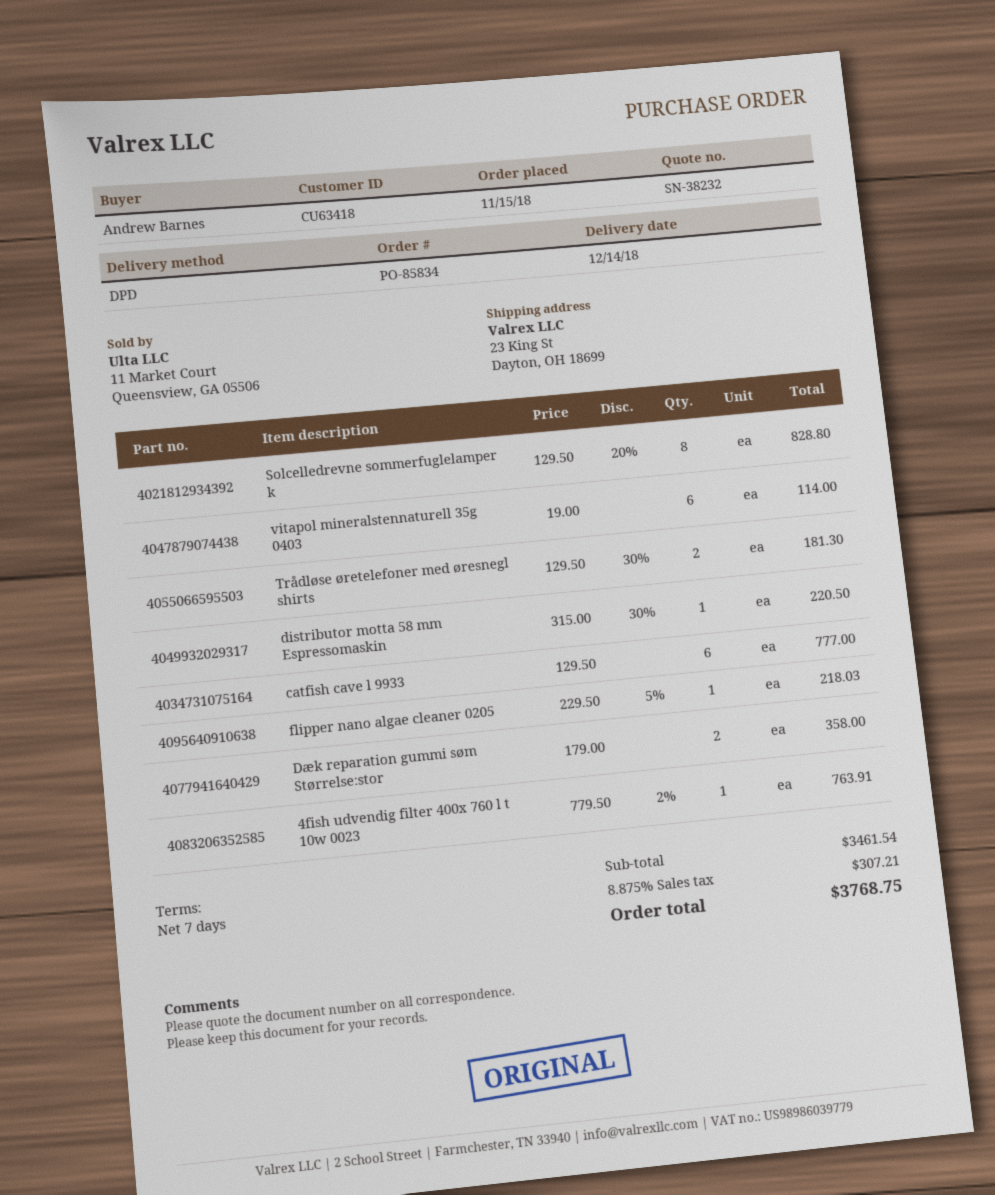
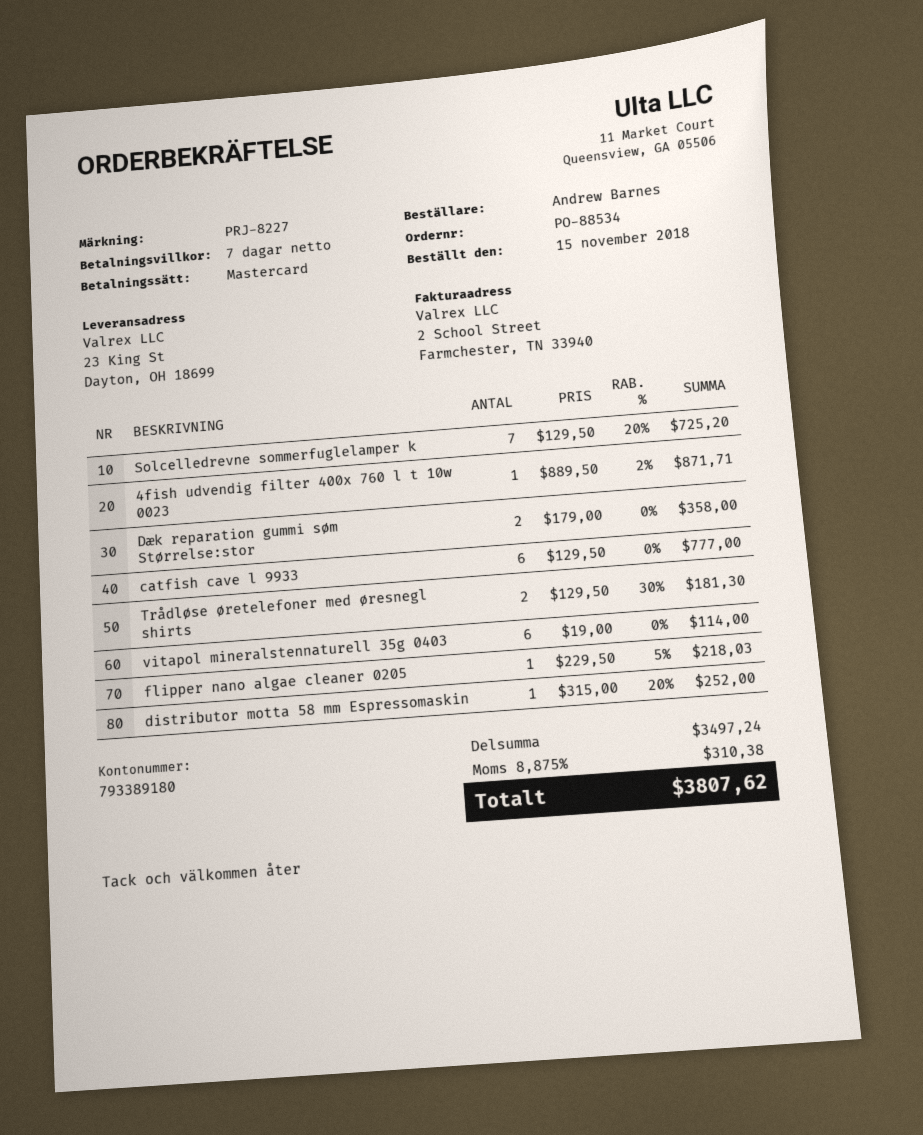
order number: PO-85834 -> PO-88534
Solcelledrevne sommerfuglelamper k: 8 x 129.50 - 20% = 828.80 -> 7 x 129.50 - 20% = 725.20
distributor motta 58 mm Espressomaskin: 1 x 315.00 - 30% = 220.50 -> 1 x 315.00 - 20% = 252.00
4fish udvendig filter 400x 760 l t 10w 0023: 1 x 779.50 - 2% = 763.91 -> 1 x 889.50 - 2% = 871.71
subtotal: 3461.54 -> 3497.24
tax: 8.875% = 307.21 -> 8.875% = 310.38
total: 3768.75 -> 3807.62

